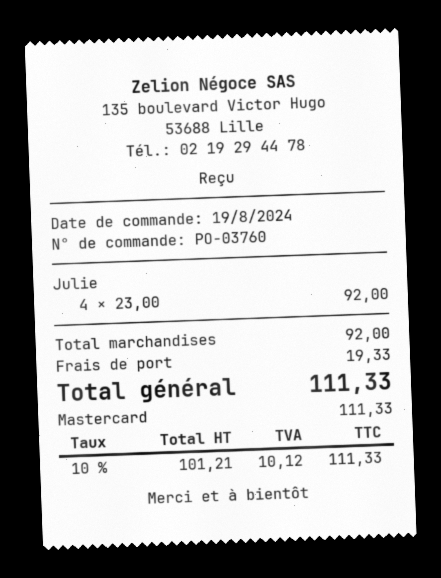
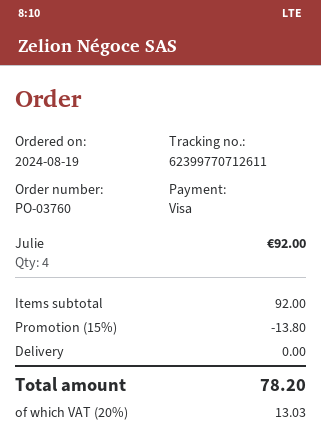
payment method: Mastercard -> Visa
discount: none -> 15% = 13.80
shipping: 19.33 -> 0.00
tax: 10% = 10.12 -> 20% = 13.03
total: 111.33 -> 78.20

